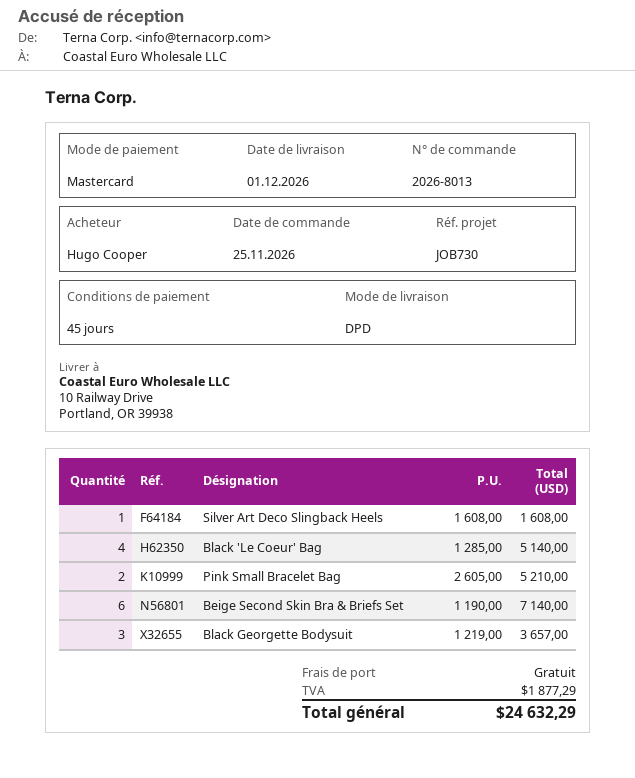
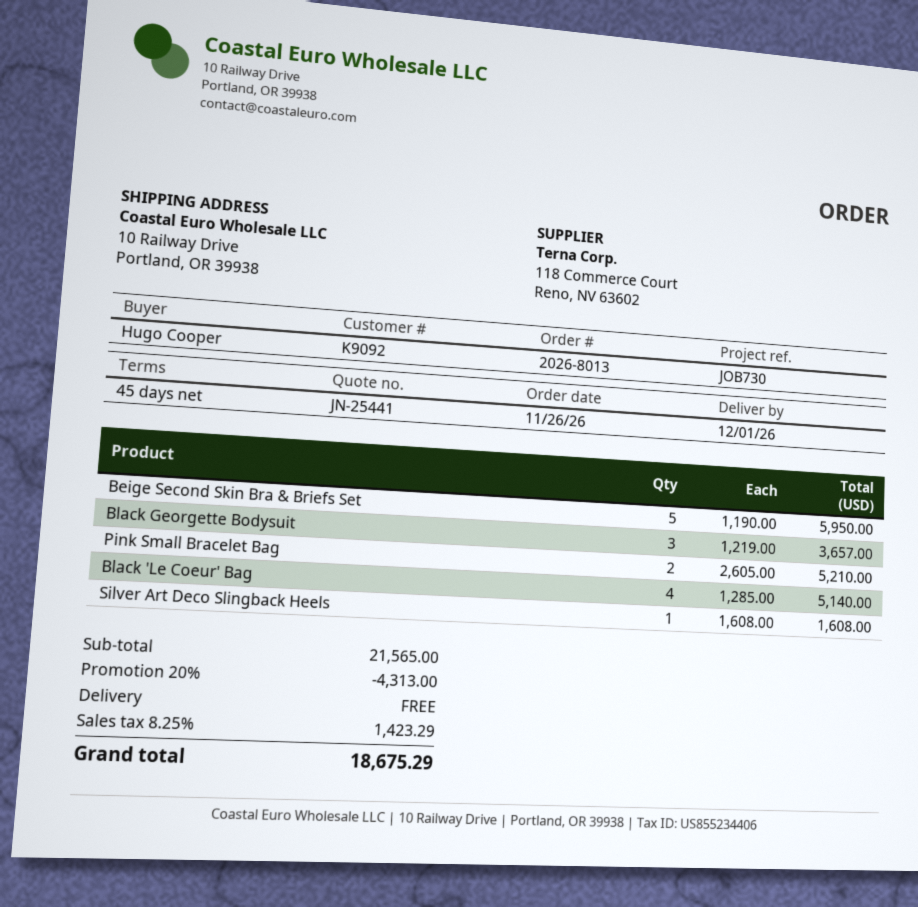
order date: 2026-11-25 -> 2026-11-26
Beige Second Skin Bra & Briefs Set: 6 x 1190.00 = 7140.00 -> 5 x 1190.00 = 5950.00
discount: none -> 20% = 4313.00
tax: 1877.29 -> 1423.29
total: 24632.29 -> 18675.29

